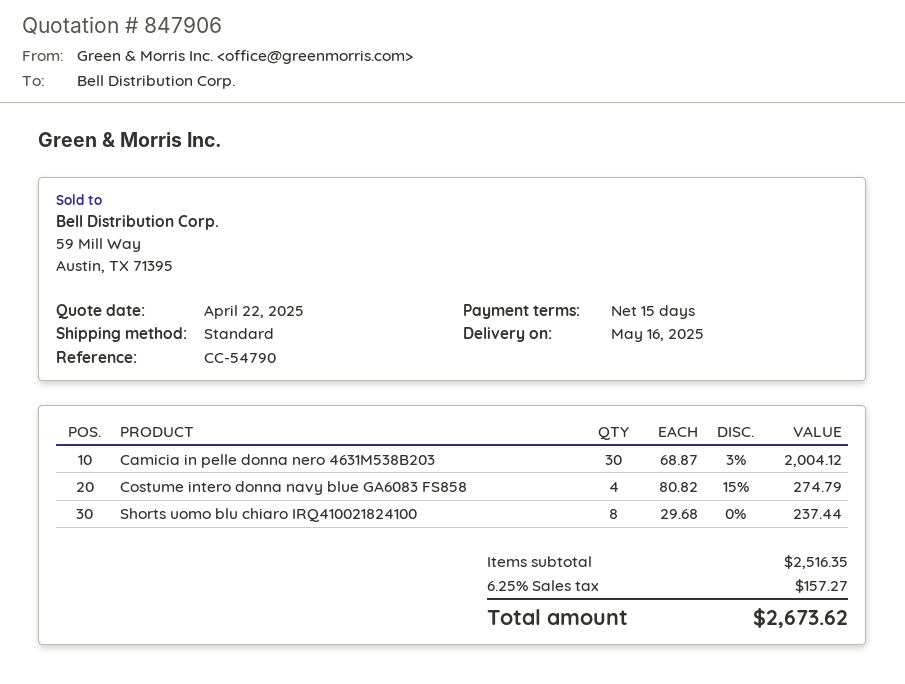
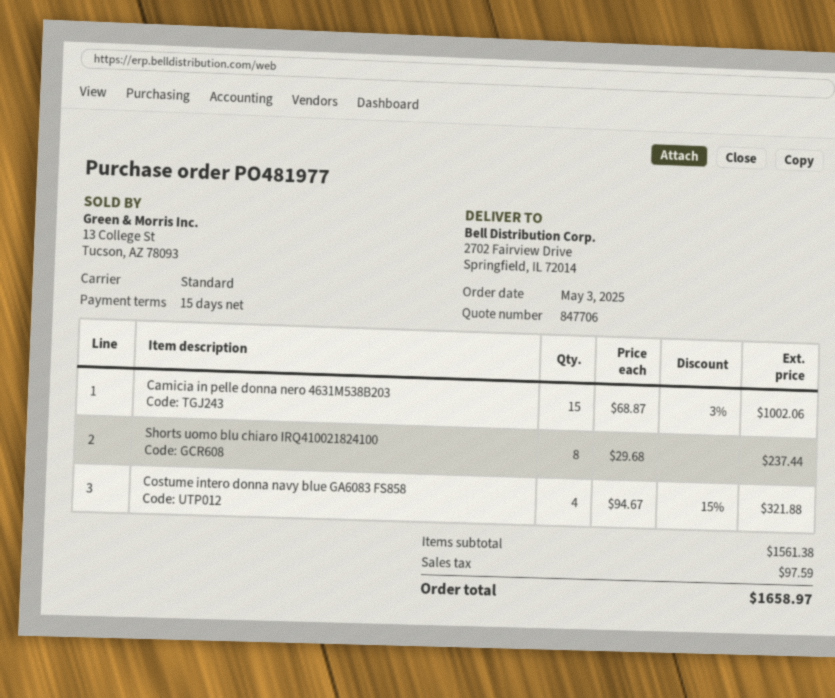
quote number: 847906 -> 847706
Camicia in pelle donna nero 4631M538B203: 30 x 68.87 - 3% = 2004.12 -> 15 x 68.87 - 3% = 1002.06
Costume intero donna navy blue GA6083 FS858: 4 x 80.82 - 15% = 274.79 -> 4 x 94.67 - 15% = 321.88
subtotal: 2516.35 -> 1561.38
tax: 157.27 -> 97.59
total: 2673.62 -> 1658.97

